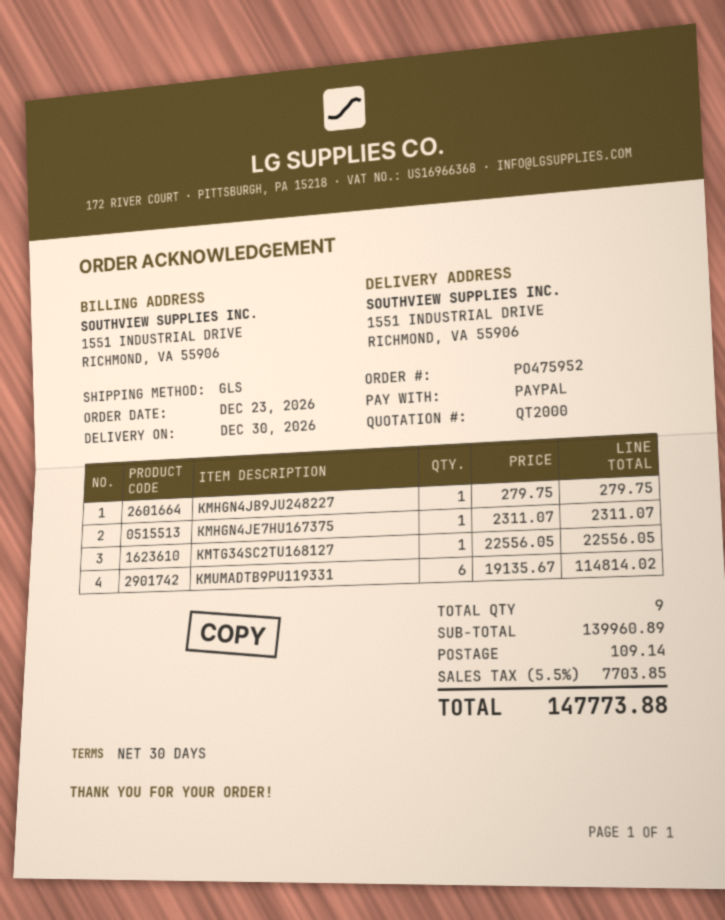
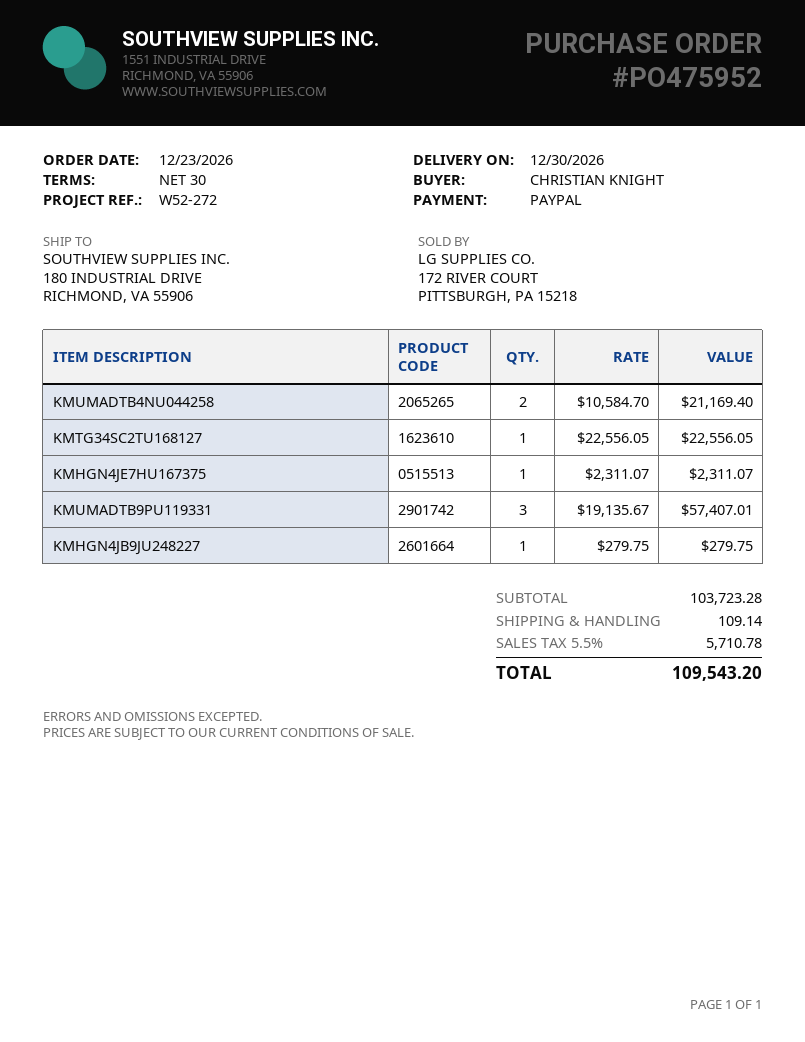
ship to: 1551 INDUSTRIAL DRIVE, RICHMOND, VA 55906 -> 180 INDUSTRIAL DRIVE, RICHMOND, VA 55906
KMUMADTB9PU119331: 6 x 19135.67 = 114814.02 -> 3 x 19135.67 = 57407.01
KMUMADTB4NU044258: none -> 2 x 10584.70 = 21169.40
subtotal: 139960.89 -> 103723.28
tax: 5.5% = 7703.85 -> 5.5% = 5710.78
total: 147773.88 -> 109543.20

